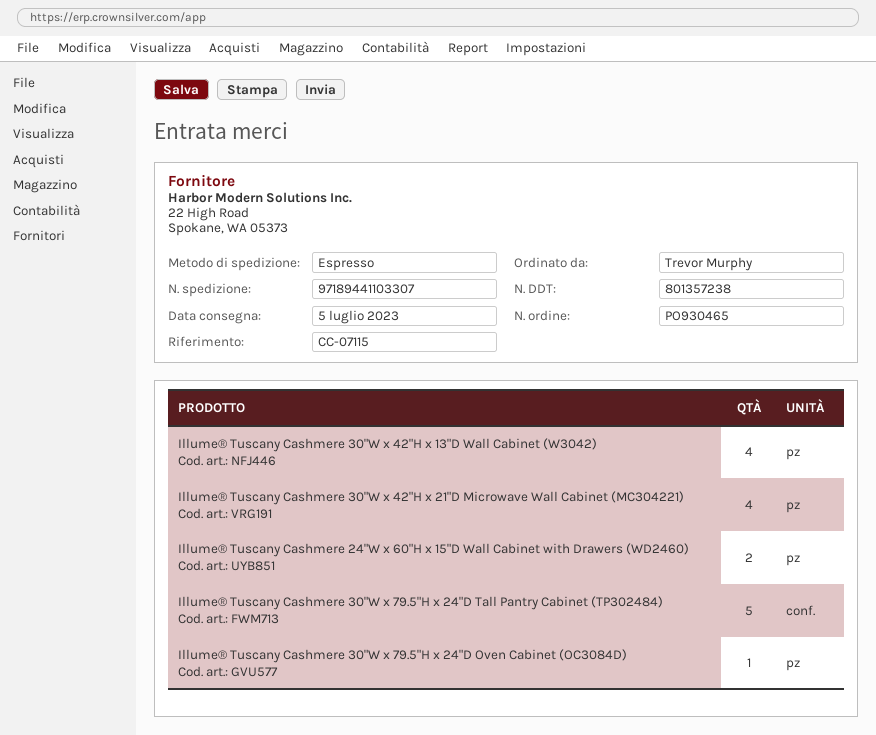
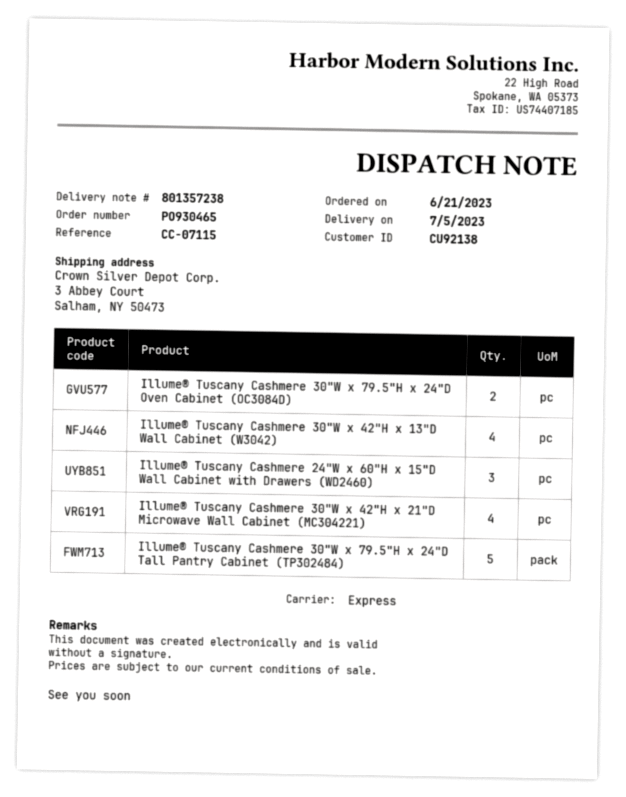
Illume® Tuscany Cashmere 24"W x 60"H x 15"D Wall Cabinet with Drawers (WD2460): 2 -> 3
Illume® Tuscany Cashmere 30"W x 79.5"H x 24"D Oven Cabinet (OC3084D): 1 -> 2

